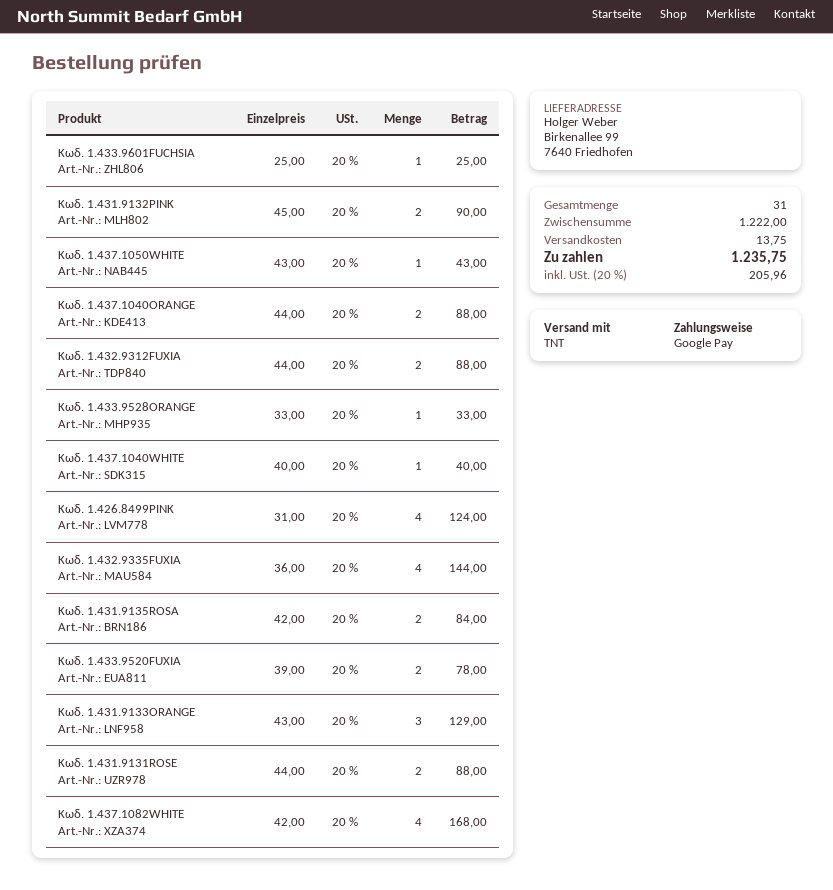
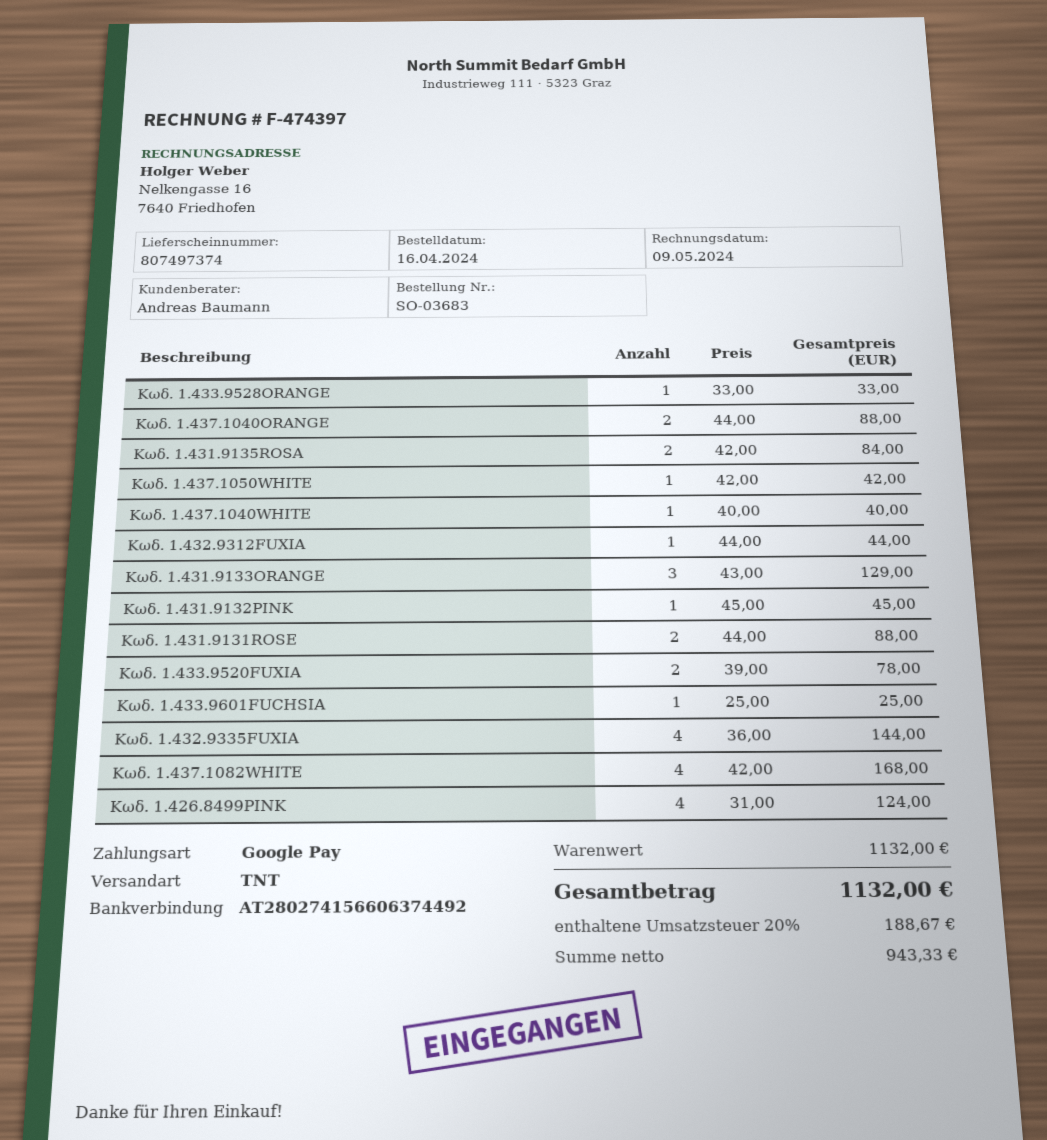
Κωδ. 1.431.9132PINK: 2 x 45.00 = 90.00 -> 1 x 45.00 = 45.00
Κωδ. 1.437.1050WHITE: 1 x 43.00 = 43.00 -> 1 x 42.00 = 42.00
Κωδ. 1.432.9312FUXIA: 2 x 44.00 = 88.00 -> 1 x 44.00 = 44.00
subtotal: 1222.00 -> 1132.00
shipping: 13.75 -> none
tax: 20% = 205.96 -> 20% = 188.67
total: 1235.75 -> 1132.00

